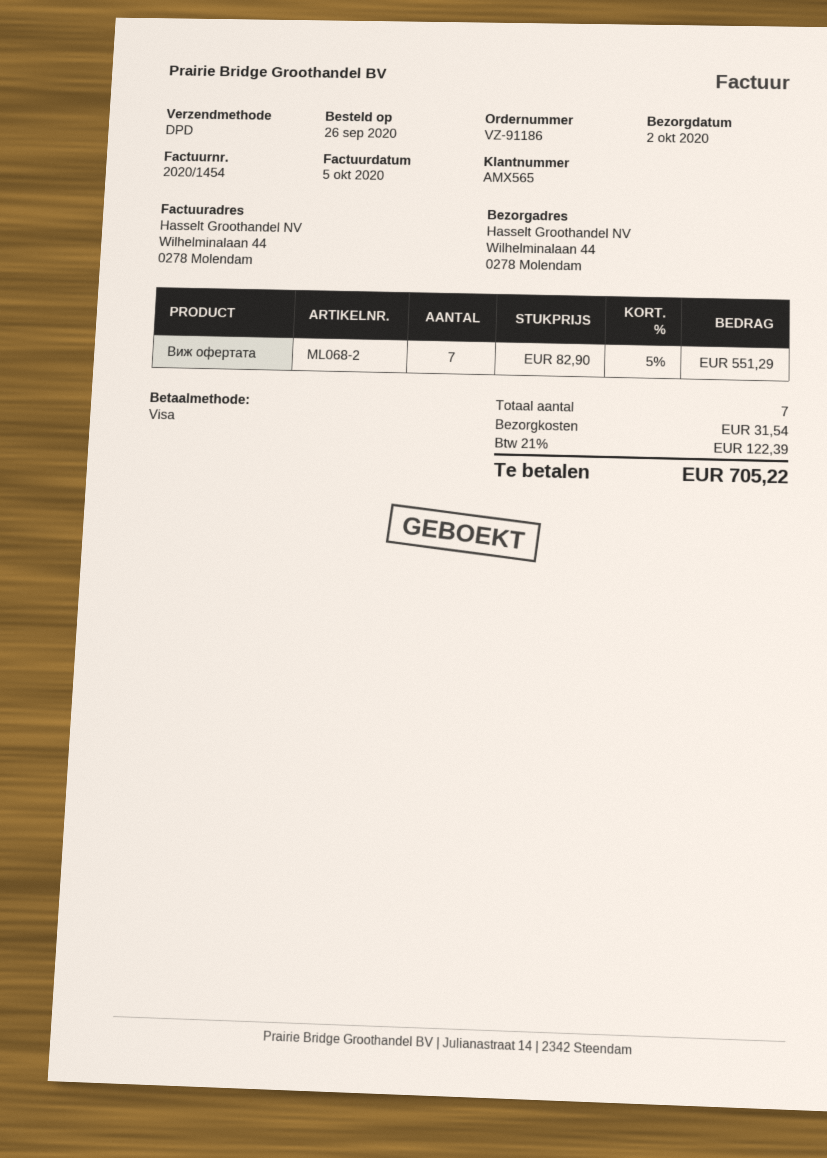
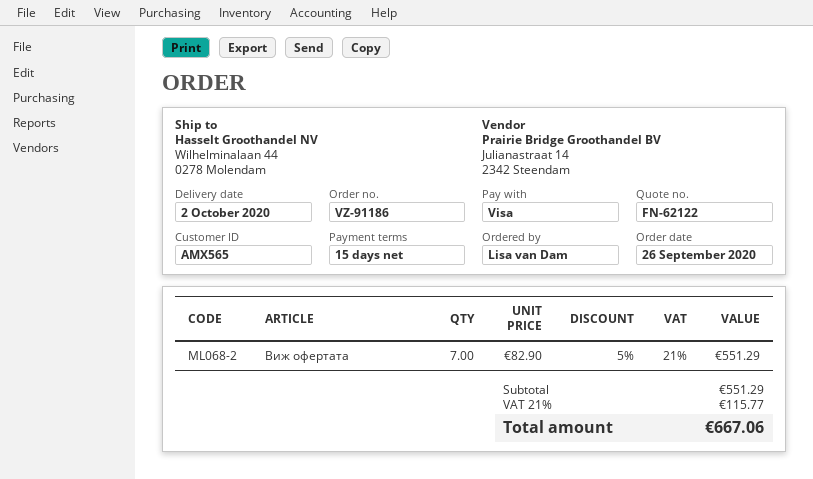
shipping: 31.54 -> none
tax: 21% = 122.39 -> 21% = 115.77
total: 705.22 -> 667.06

